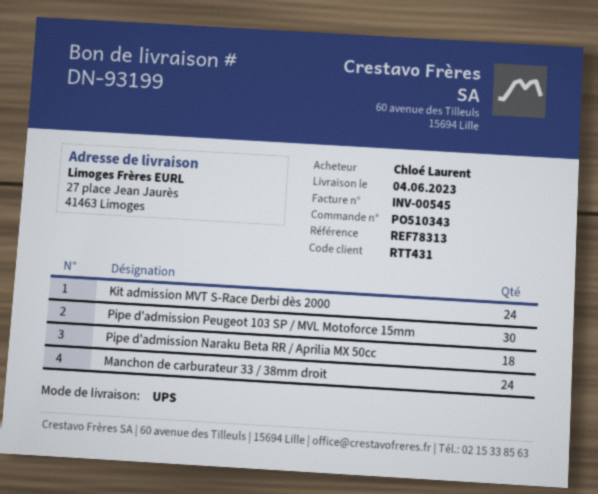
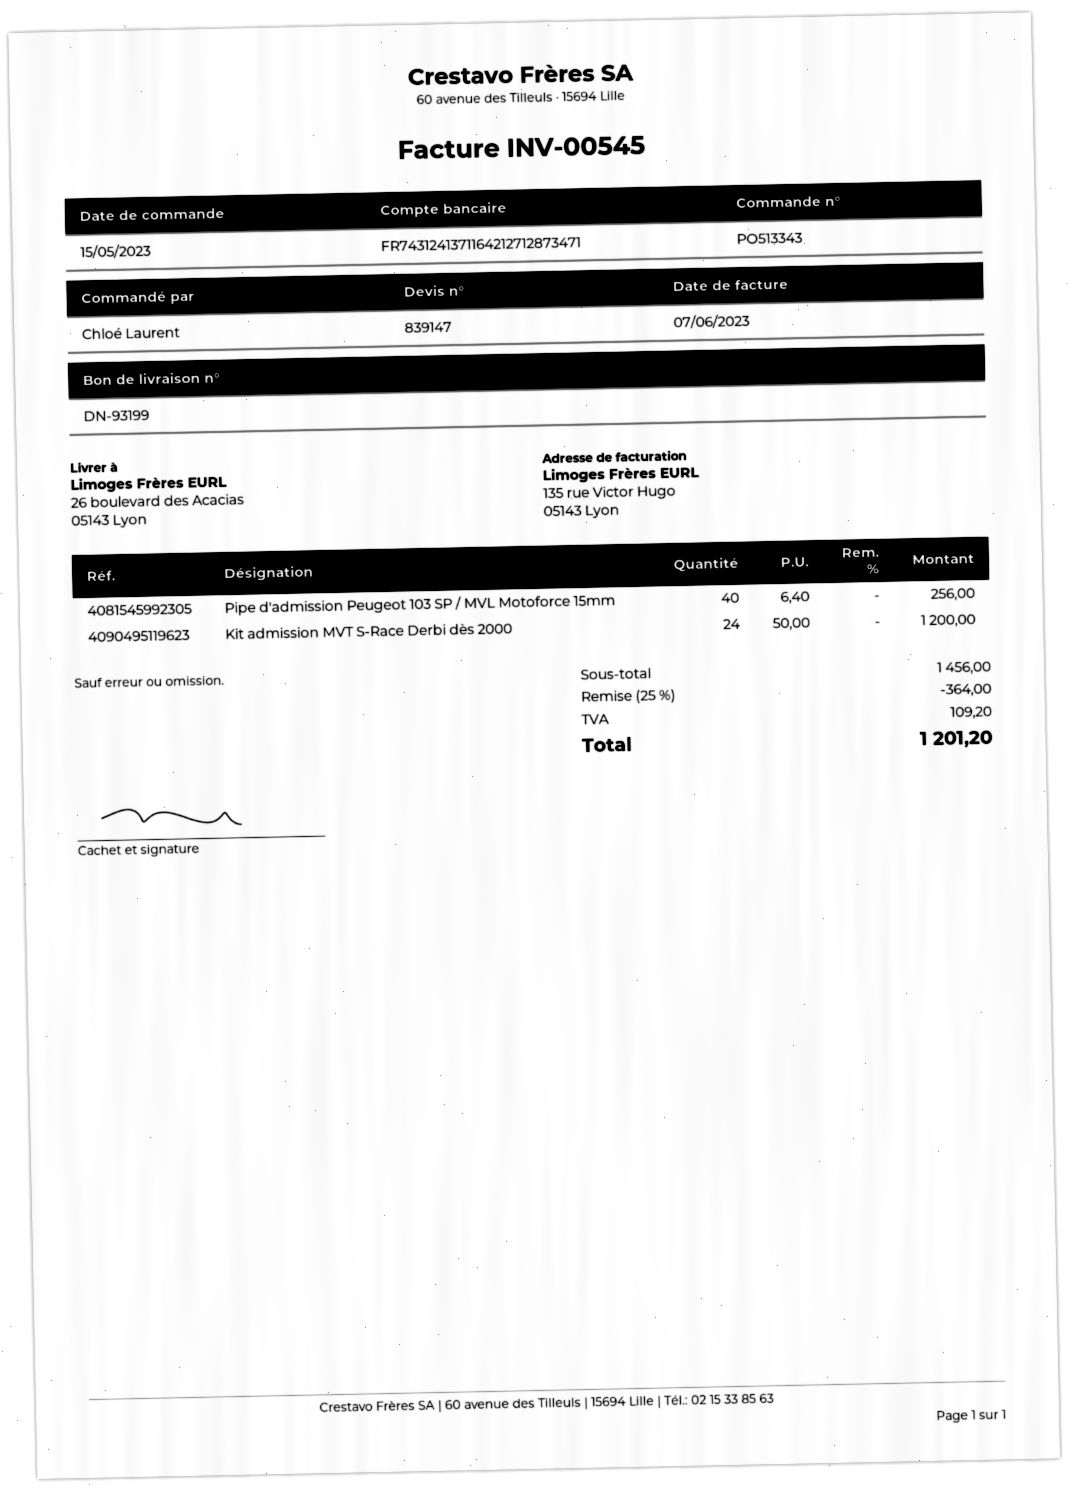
order number: PO510343 -> PO513343
ship to: 27 place Jean Jaurès, 41463 Limoges -> 26 boulevard des Acacias, 05143 Lyon
Pipe d'admission Peugeot 103 SP / MVL Motoforce 15mm: 30 -> 40
Pipe d'admission Naraku Beta RR / Aprilia MX 50cc: 18 -> none
Manchon de carburateur 33 / 38mm droit: 24 -> none

